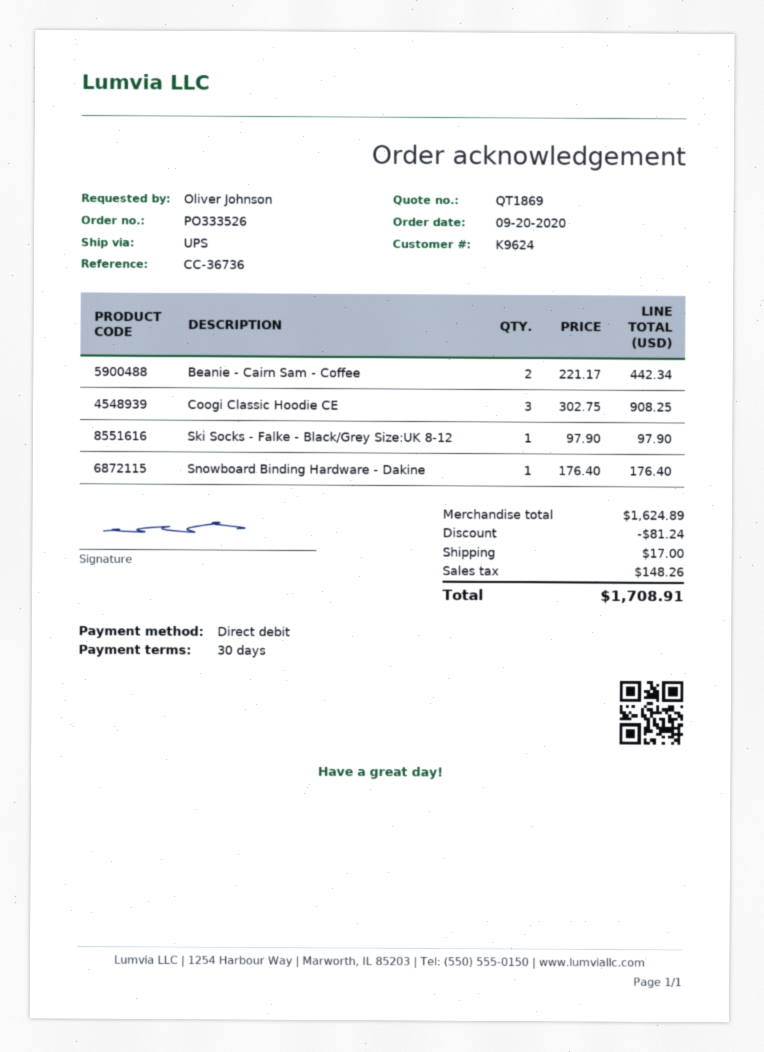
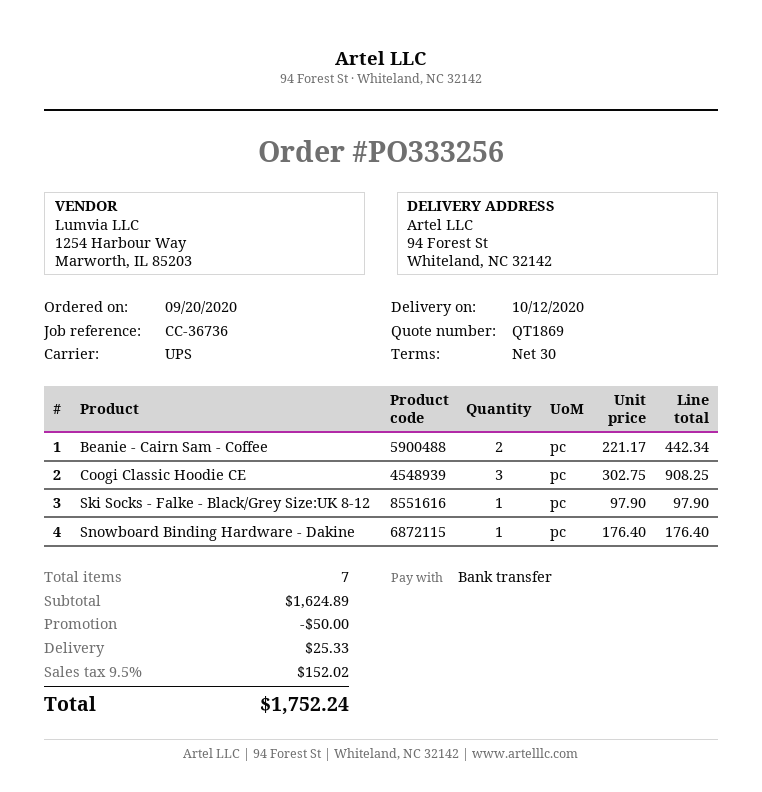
order number: PO333526 -> PO333256
payment method: direct debit -> bank transfer
discount: 81.24 -> 50.00
shipping: 17.00 -> 25.33
tax: 148.26 -> 152.02
total: 1708.91 -> 1752.24

